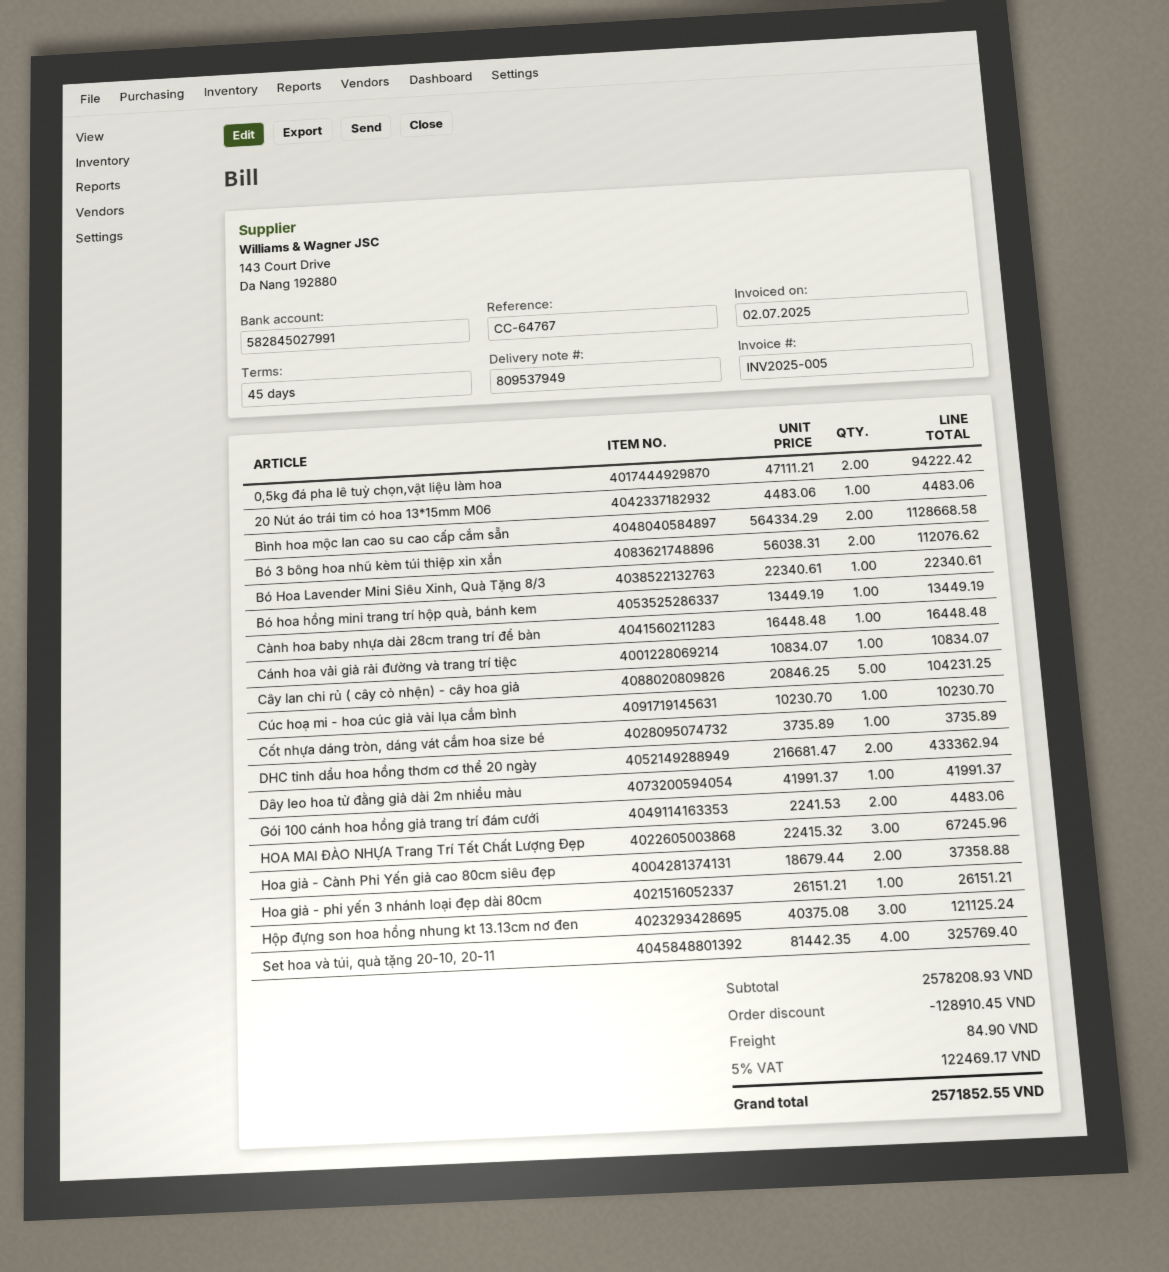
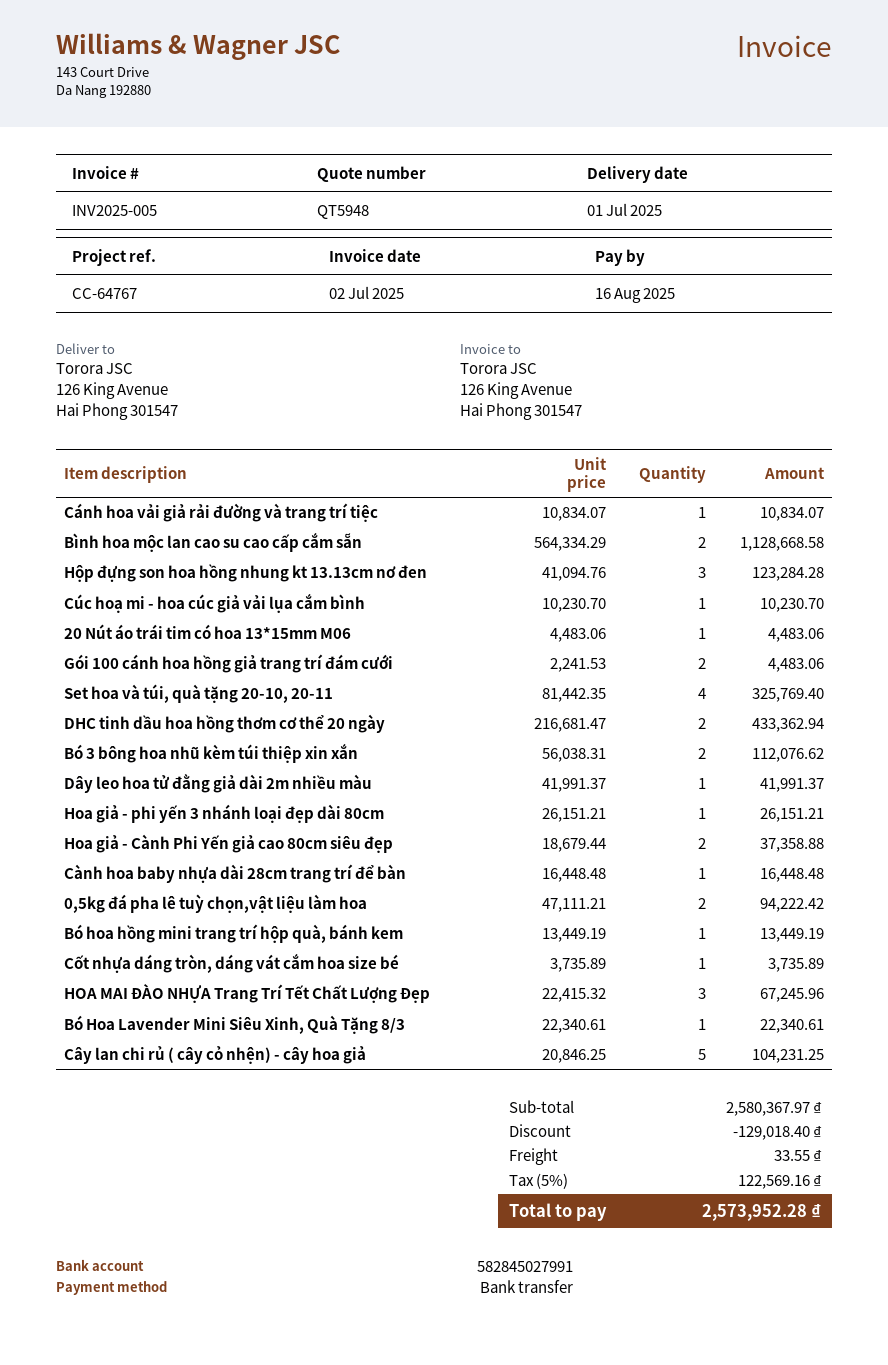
Hộp đựng son hoa hồng nhung kt 13.13cm nơ đen: 3 x 40375.08 = 121125.24 -> 3 x 41094.76 = 123284.28
subtotal: 2578208.93 -> 2580367.97
discount: 128910.45 -> 129018.40
shipping: 84.90 -> 33.55
tax: 5% = 122469.17 -> 5% = 122569.16
total: 2571852.55 -> 2573952.28

